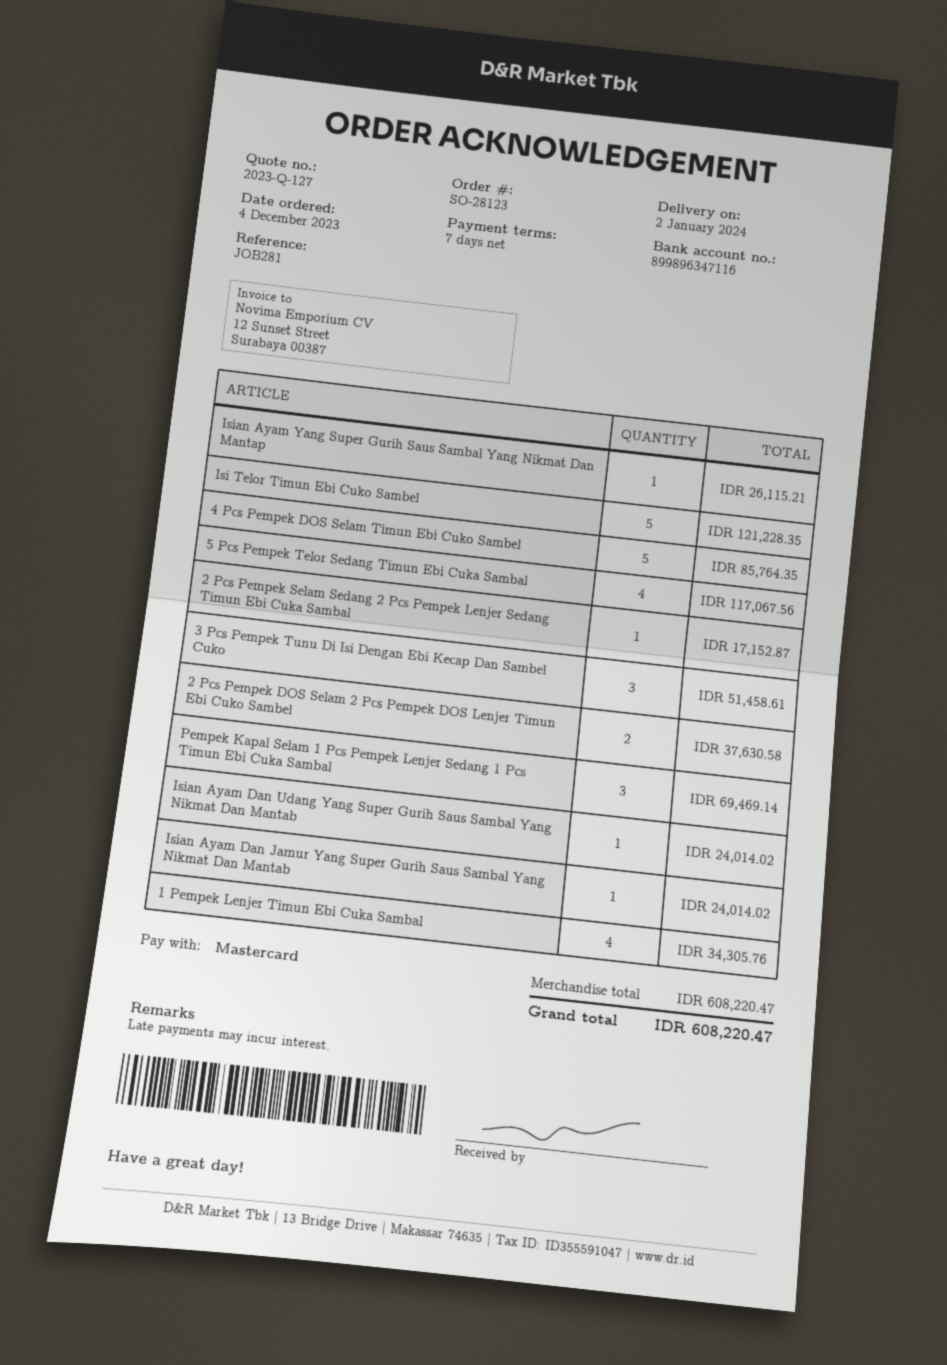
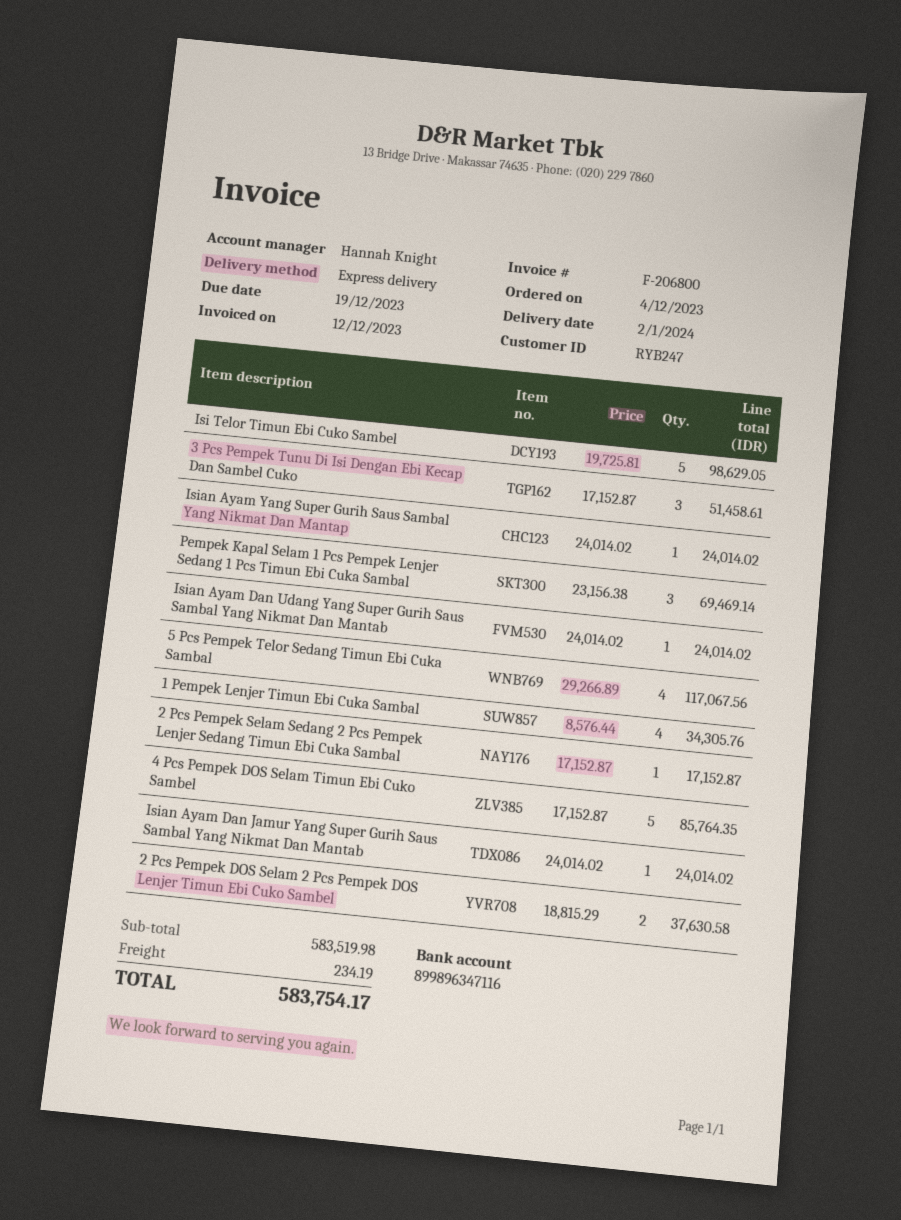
Isian Ayam Yang Super Gurih Saus Sambal Yang Nikmat Dan Mantap: 1 for 26115.21 -> 1 for 24014.02
Isi Telor Timun Ebi Cuko Sambel: 5 for 121228.35 -> 5 for 98629.05
subtotal: 608220.47 -> 583519.98
shipping: none -> 234.19
total: 608220.47 -> 583754.17

